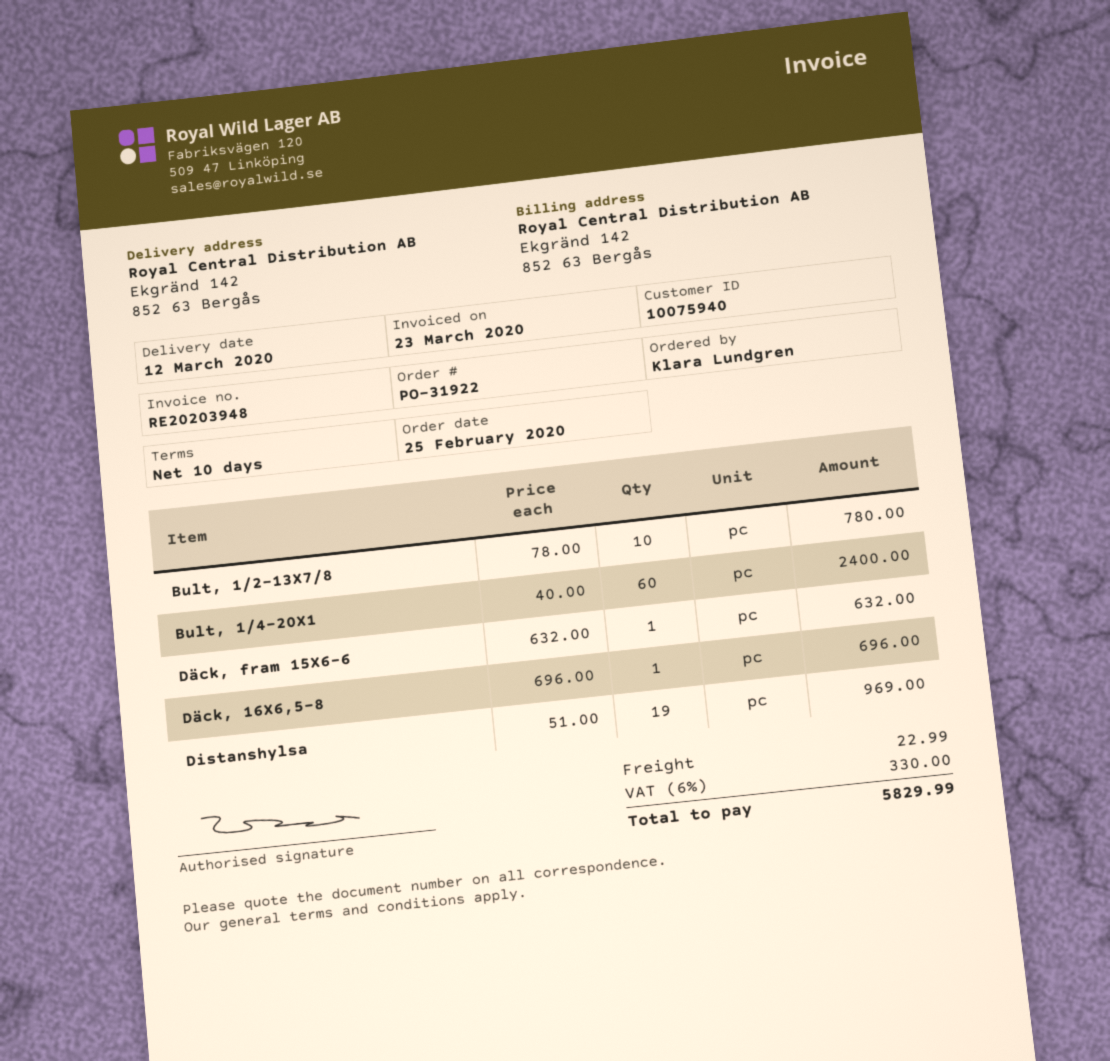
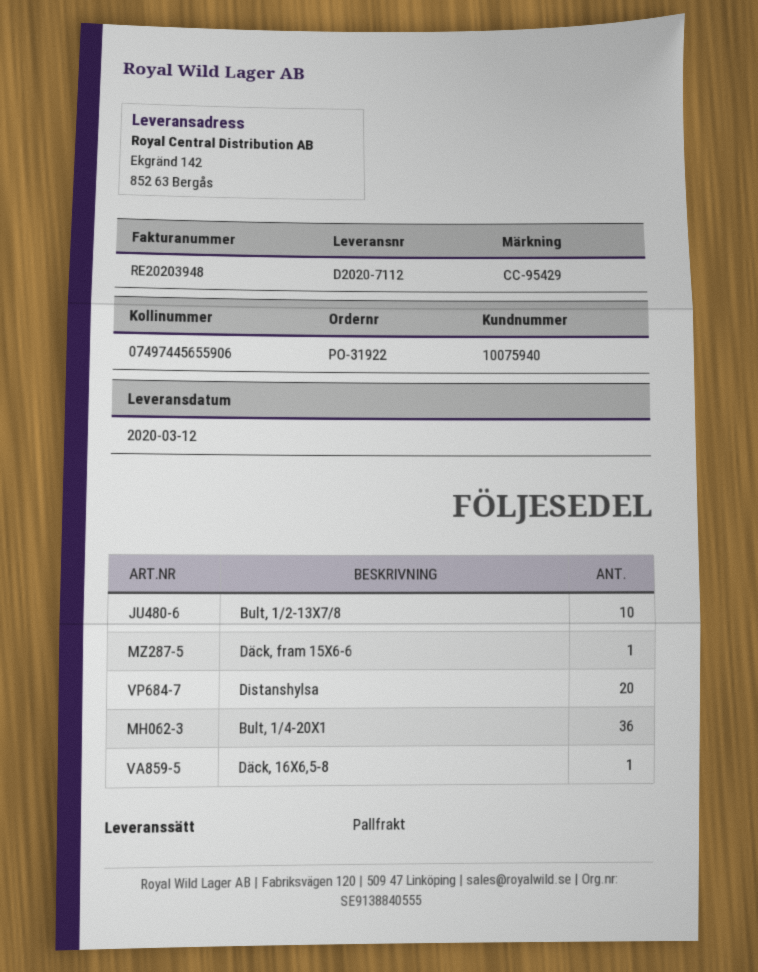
Bult, 1/4-20X1: 60 -> 36
Distanshylsa: 19 -> 20

